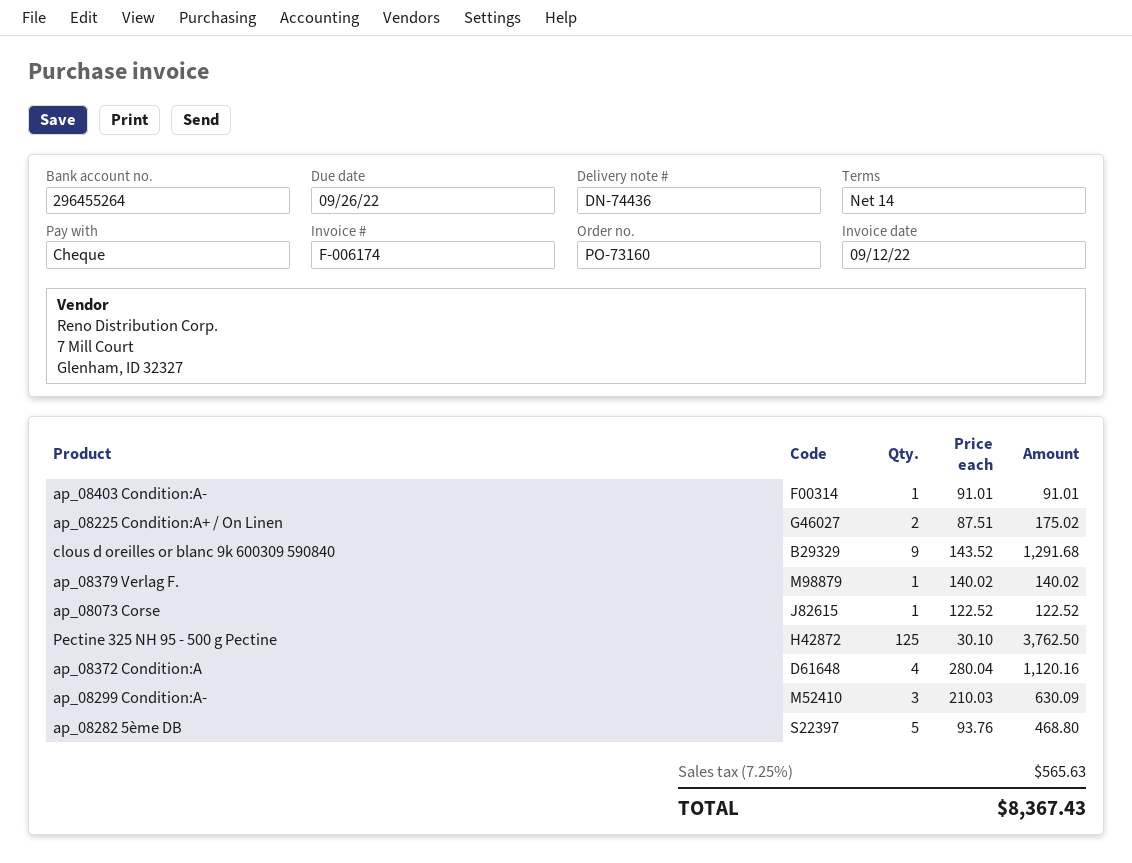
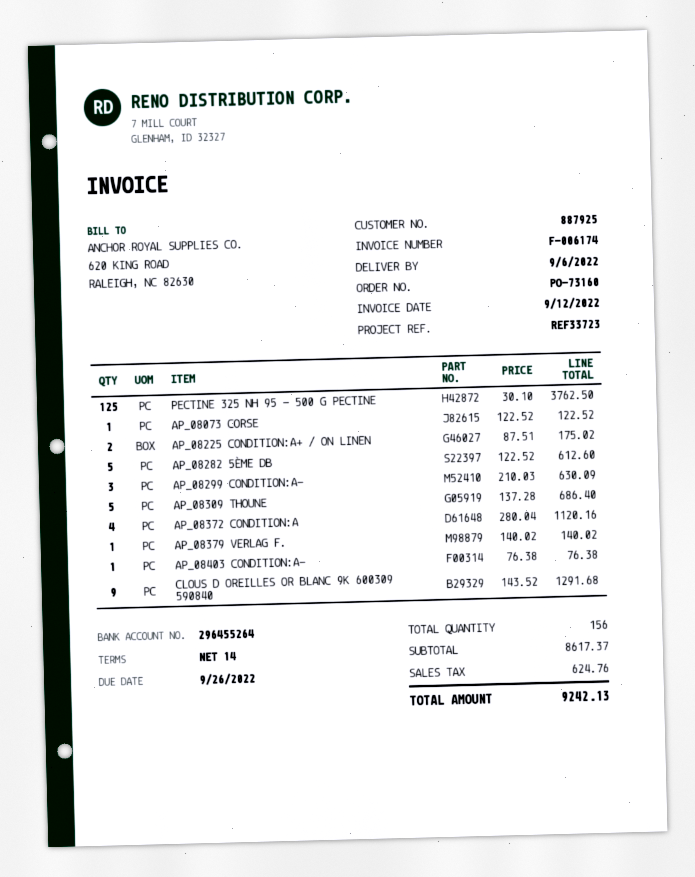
ap_08403 Condition:A-: 1 x 91.01 = 91.01 -> 1 x 76.38 = 76.38
ap_08282 5ème DB: 5 x 93.76 = 468.80 -> 5 x 122.52 = 612.60
AP_08309 THOUNE: none -> 5 x 137.28 = 686.40
tax: 565.63 -> 624.76
total: 8367.43 -> 9242.13

